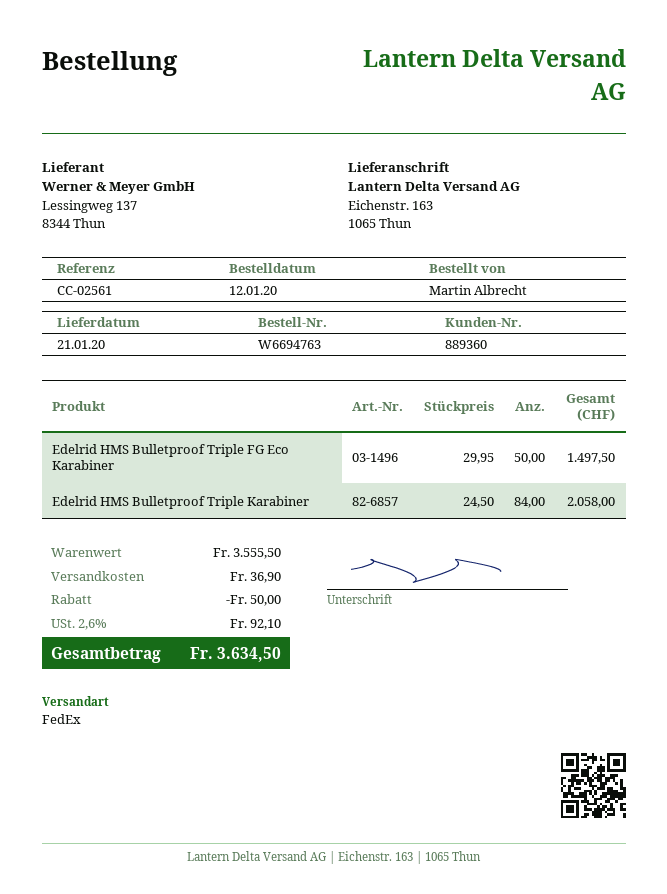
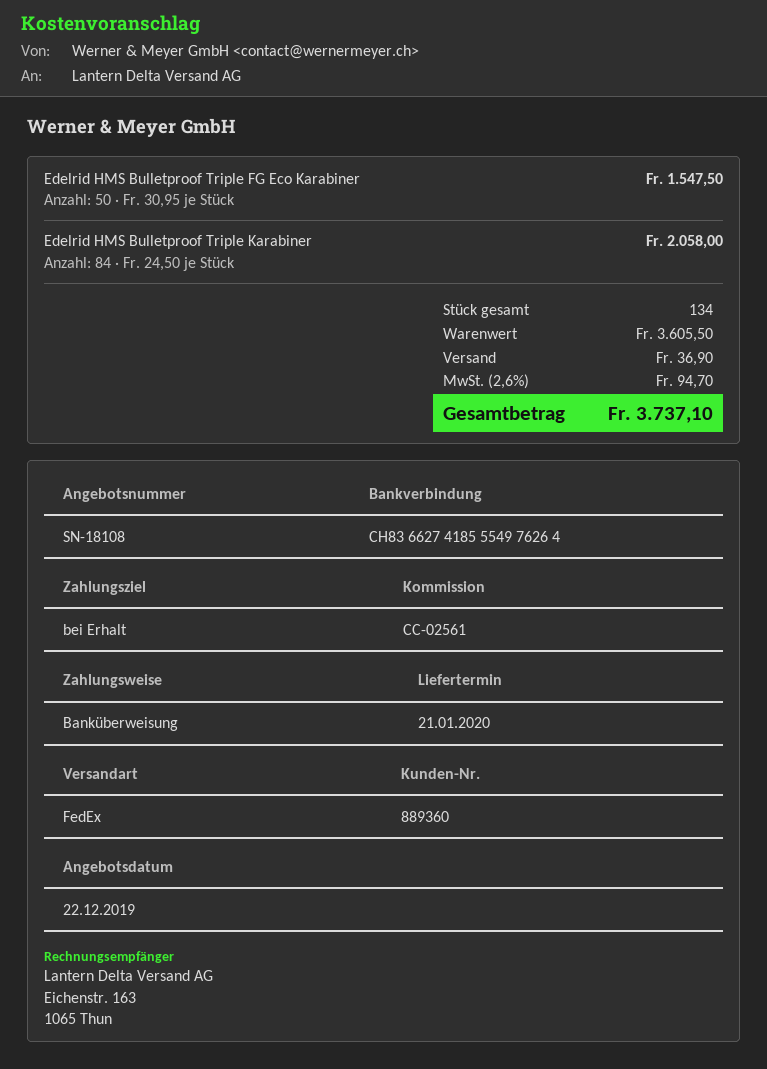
Edelrid HMS Bulletproof Triple FG Eco Karabiner: 50 x 29.95 = 1497.50 -> 50 x 30.95 = 1547.50
subtotal: 3555.50 -> 3605.50
discount: 50.00 -> none
tax: 2.6% = 92.10 -> 2.6% = 94.70
total: 3634.50 -> 3737.10

